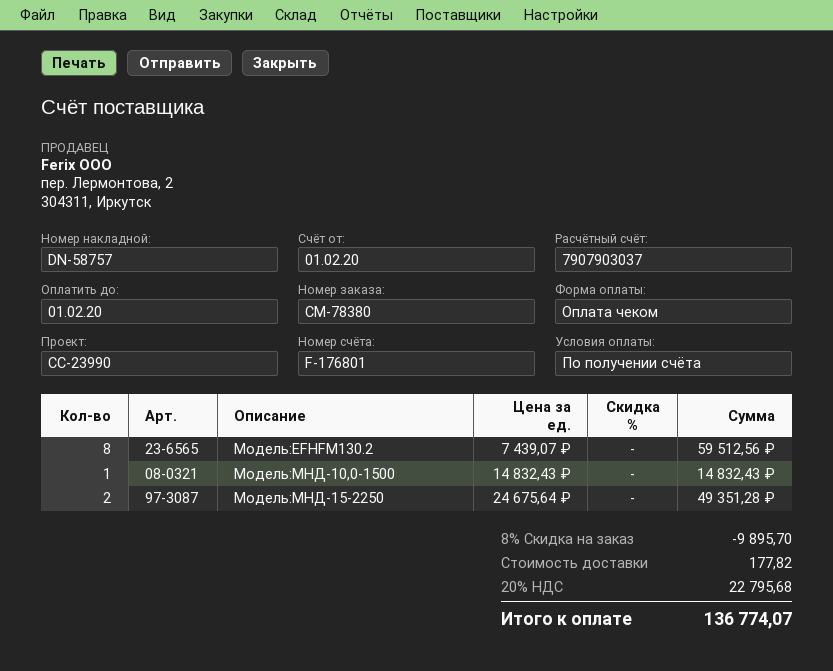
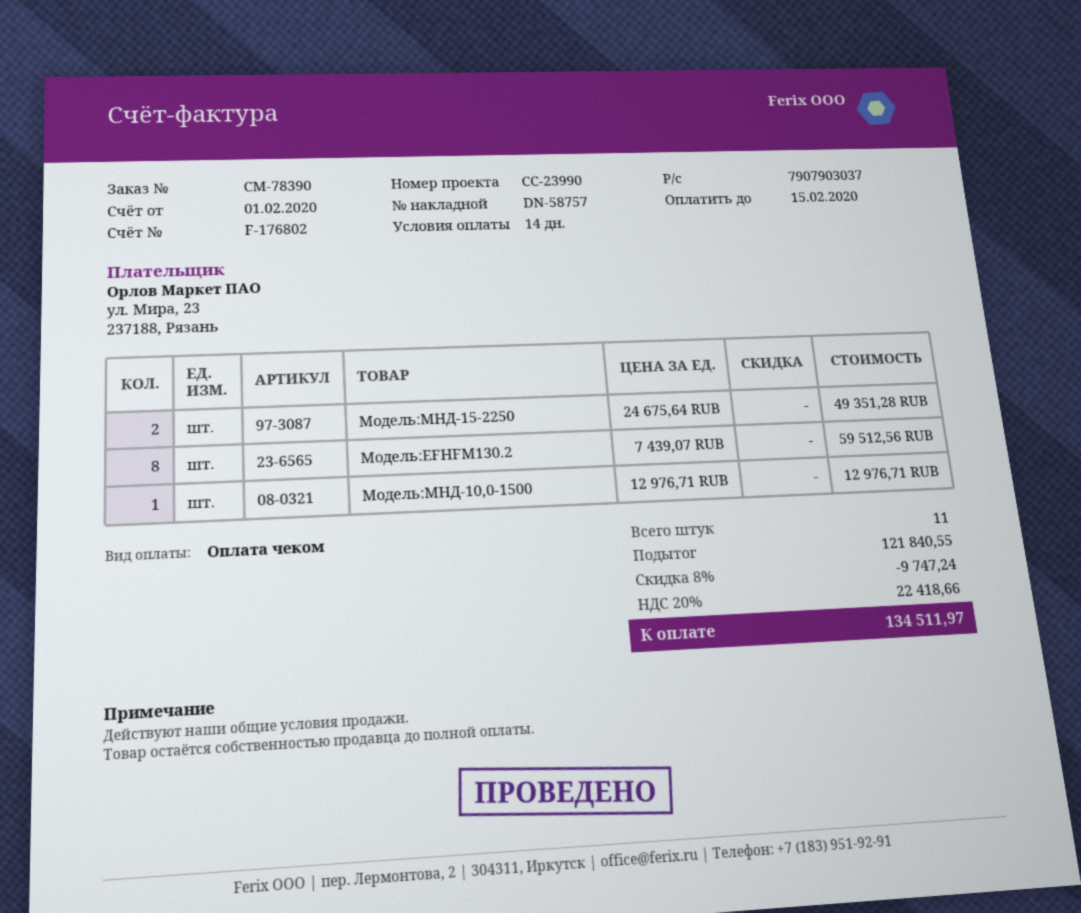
order number: CM-78380 -> CM-78390
invoice number: F-176801 -> F-176802
payment terms: on receipt -> 14 days
due date: 2020-02-01 -> 2020-02-15
Модель:МНД-10,0-1500: 1 x 14832.43 = 14832.43 -> 1 x 12976.71 = 12976.71
discount: 8% = 9895.70 -> 8% = 9747.24
shipping: 177.82 -> none
tax: 20% = 22795.68 -> 20% = 22418.66
total: 136774.07 -> 134511.97

